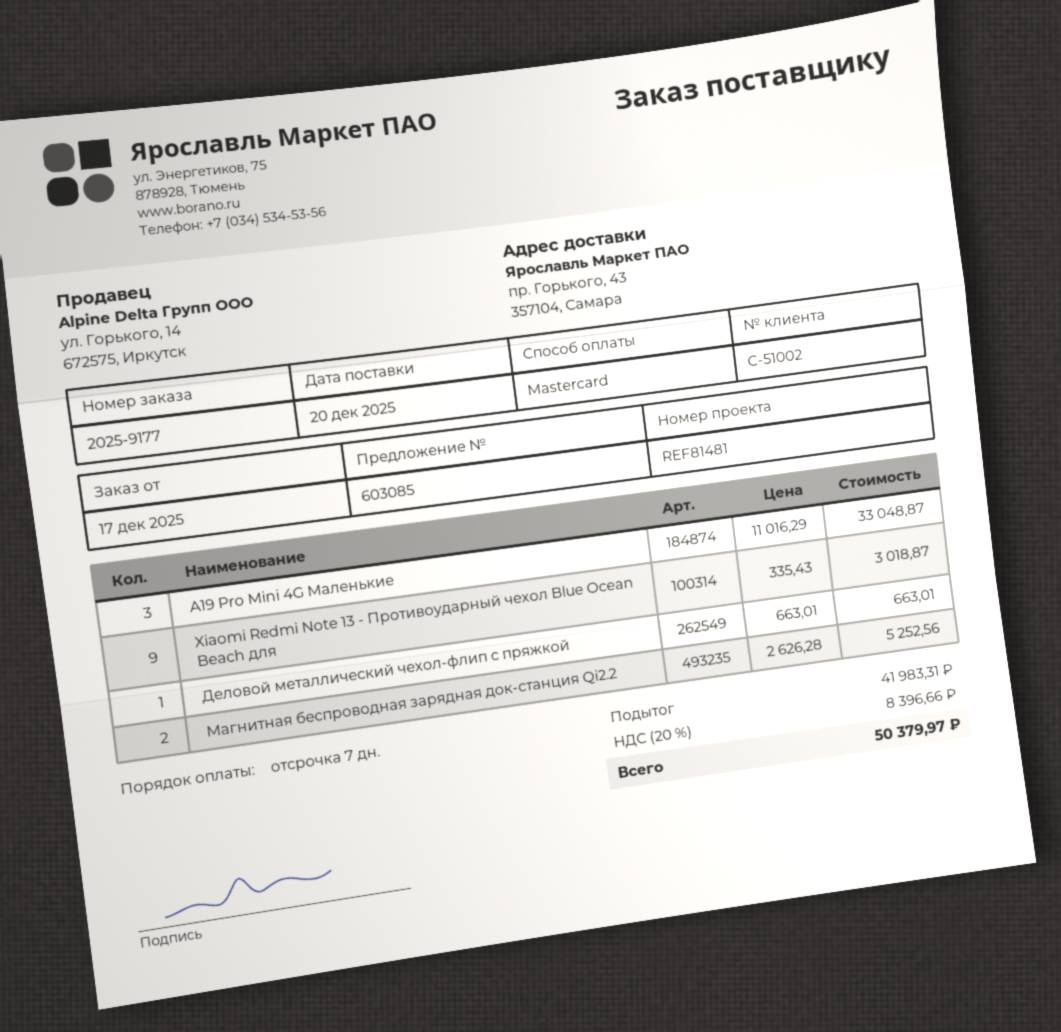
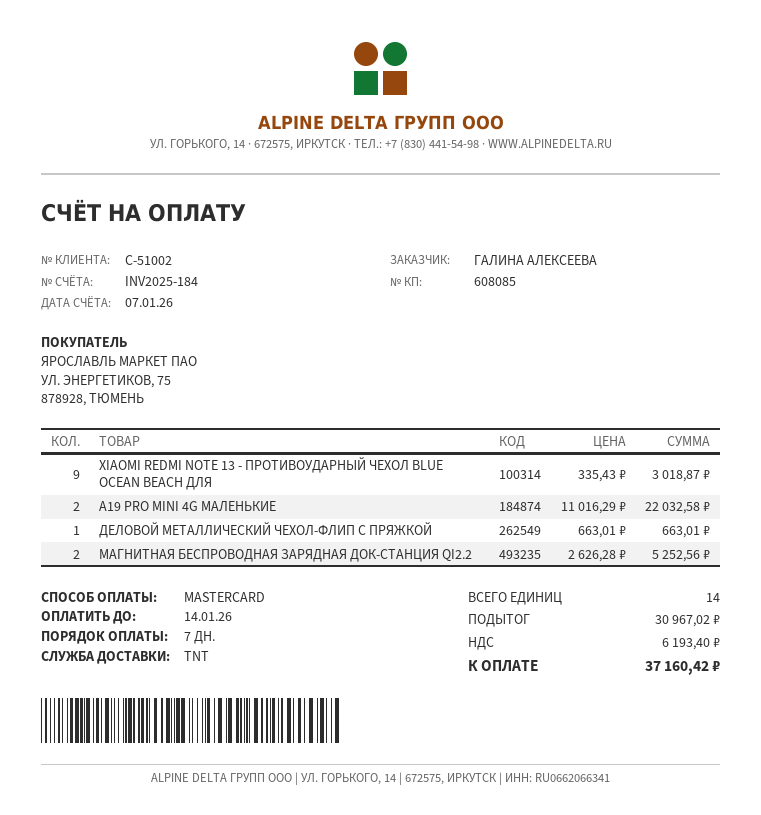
quote number: 603085 -> 608085
A19 Pro Mini 4G Маленькие: 3 x 11016.29 = 33048.87 -> 2 x 11016.29 = 22032.58
subtotal: 41983.31 -> 30967.02
tax: 8396.66 -> 6193.40
total: 50379.97 -> 37160.42

